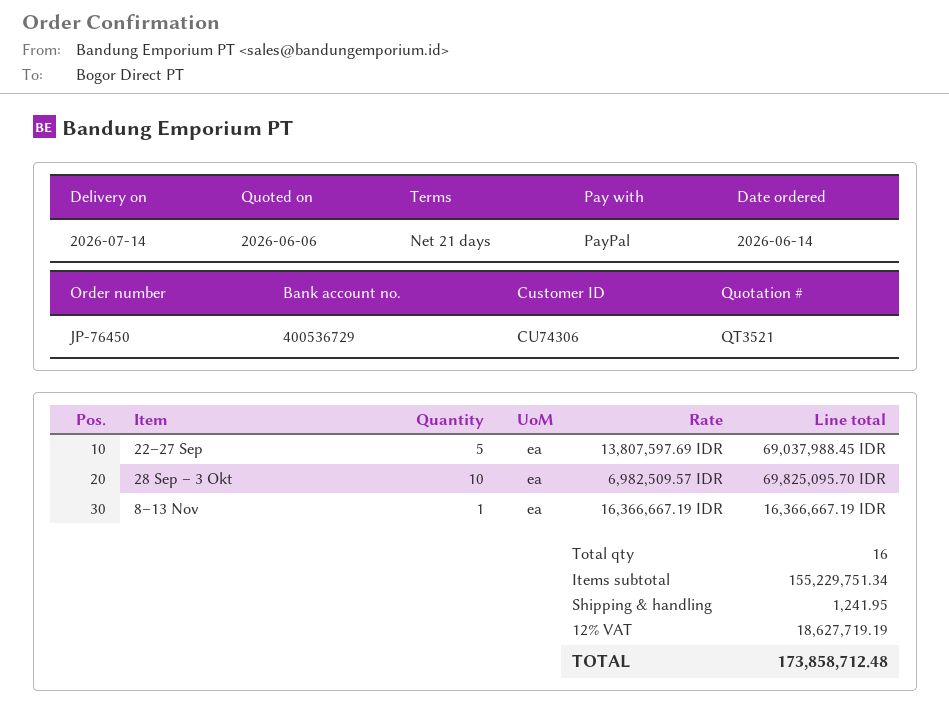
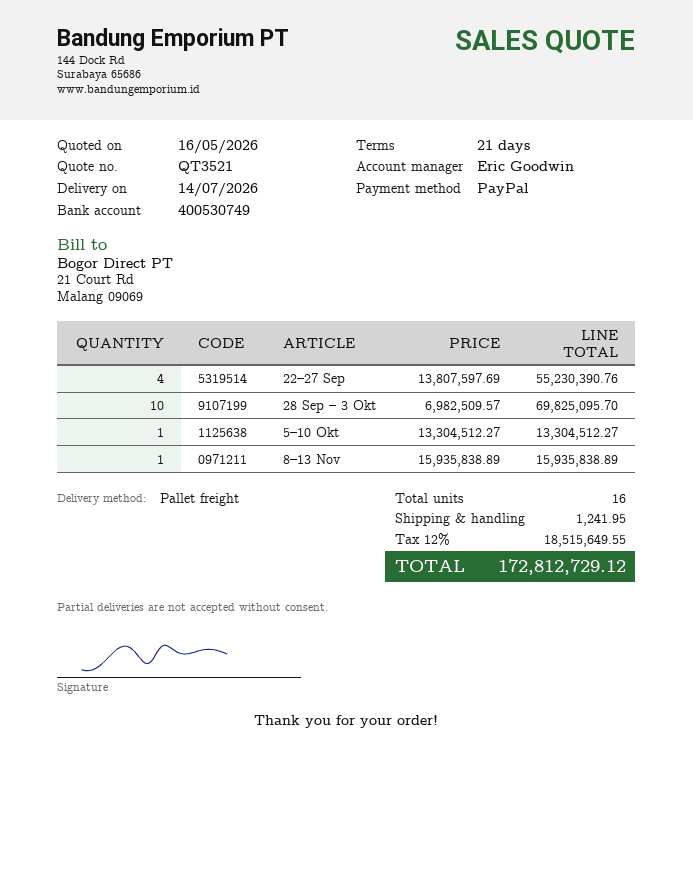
quote date: 2026-06-06 -> 2026-05-16
bank account: 400536729 -> 400530749
22–27 Sep: 5 x 13807597.69 = 69037988.45 -> 4 x 13807597.69 = 55230390.76
8–13 Nov: 1 x 16366667.19 = 16366667.19 -> 1 x 15935838.89 = 15935838.89
5–10 Okt: none -> 1 x 13304512.27 = 13304512.27
tax: 12% = 18627719.19 -> 12% = 18515649.55
total: 173858712.48 -> 172812729.12

